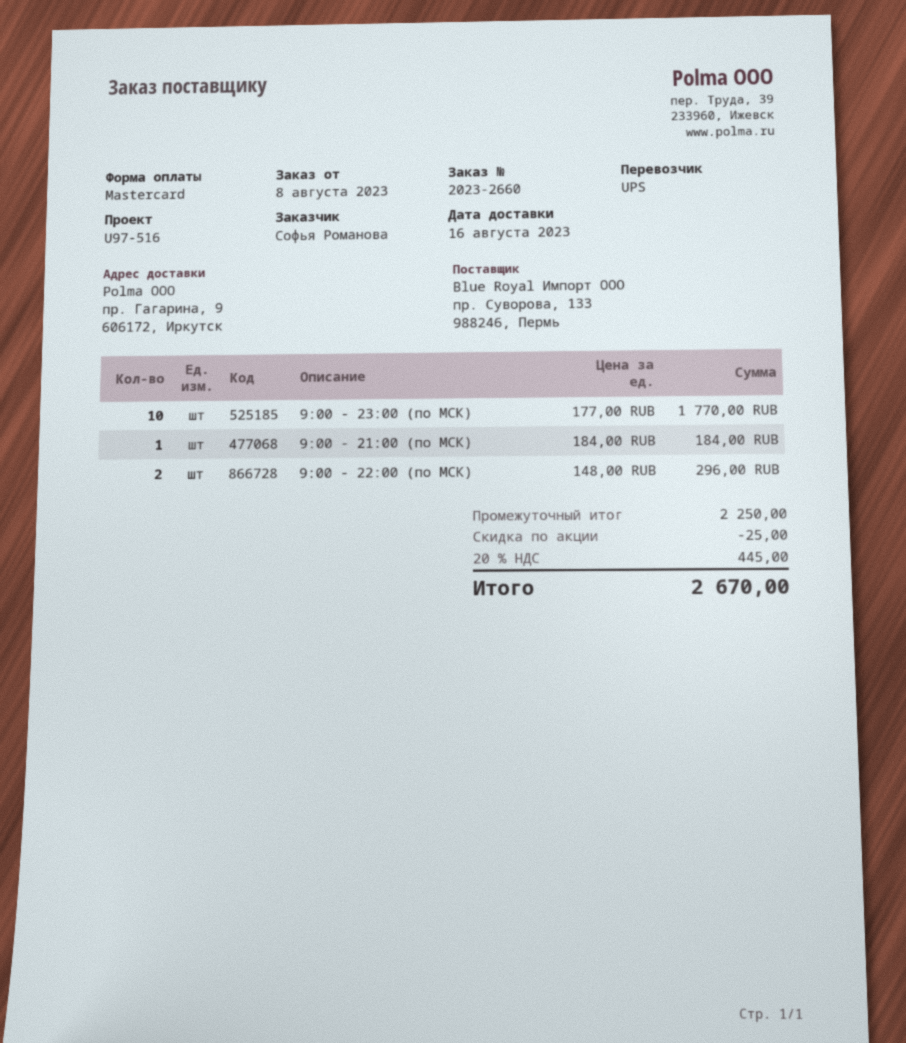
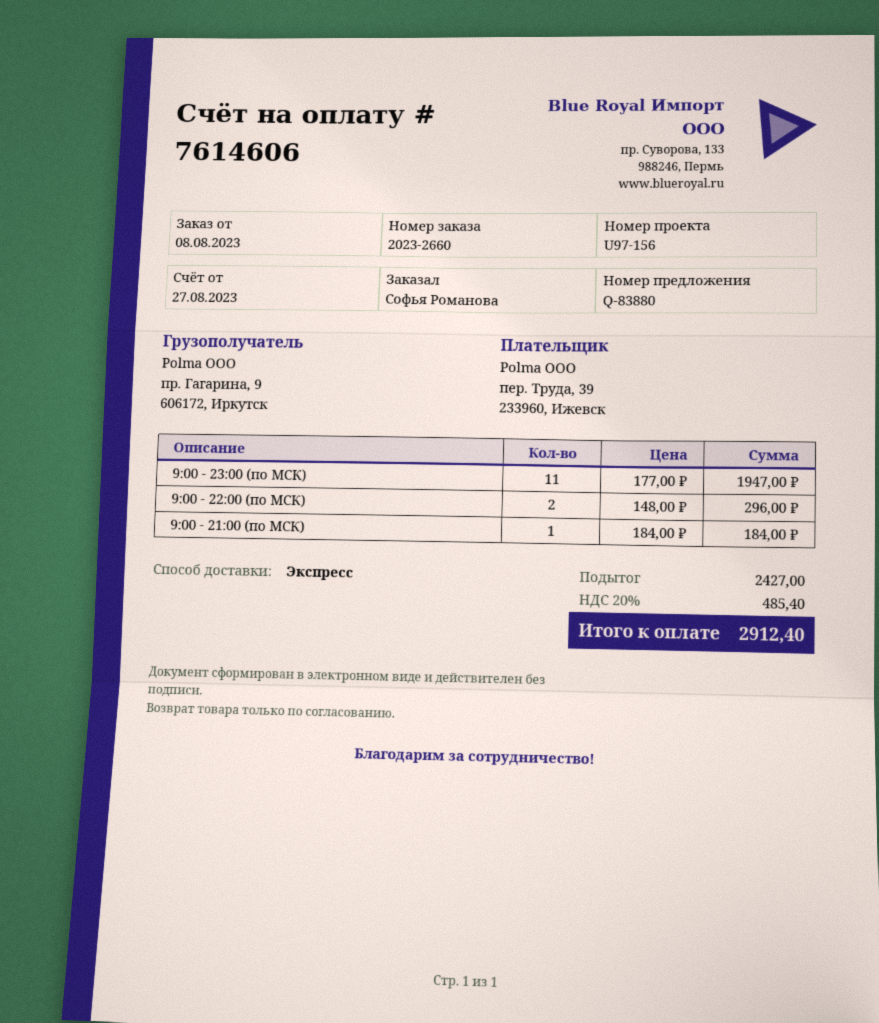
reference: U97-516 -> U97-156
shipping method: UPS -> express
9:00 - 23:00 (по МСК): 10 x 177.00 = 1770.00 -> 11 x 177.00 = 1947.00
subtotal: 2250.00 -> 2427.00
discount: 25.00 -> none
tax: 20% = 445.00 -> 20% = 485.40
total: 2670.00 -> 2912.40

